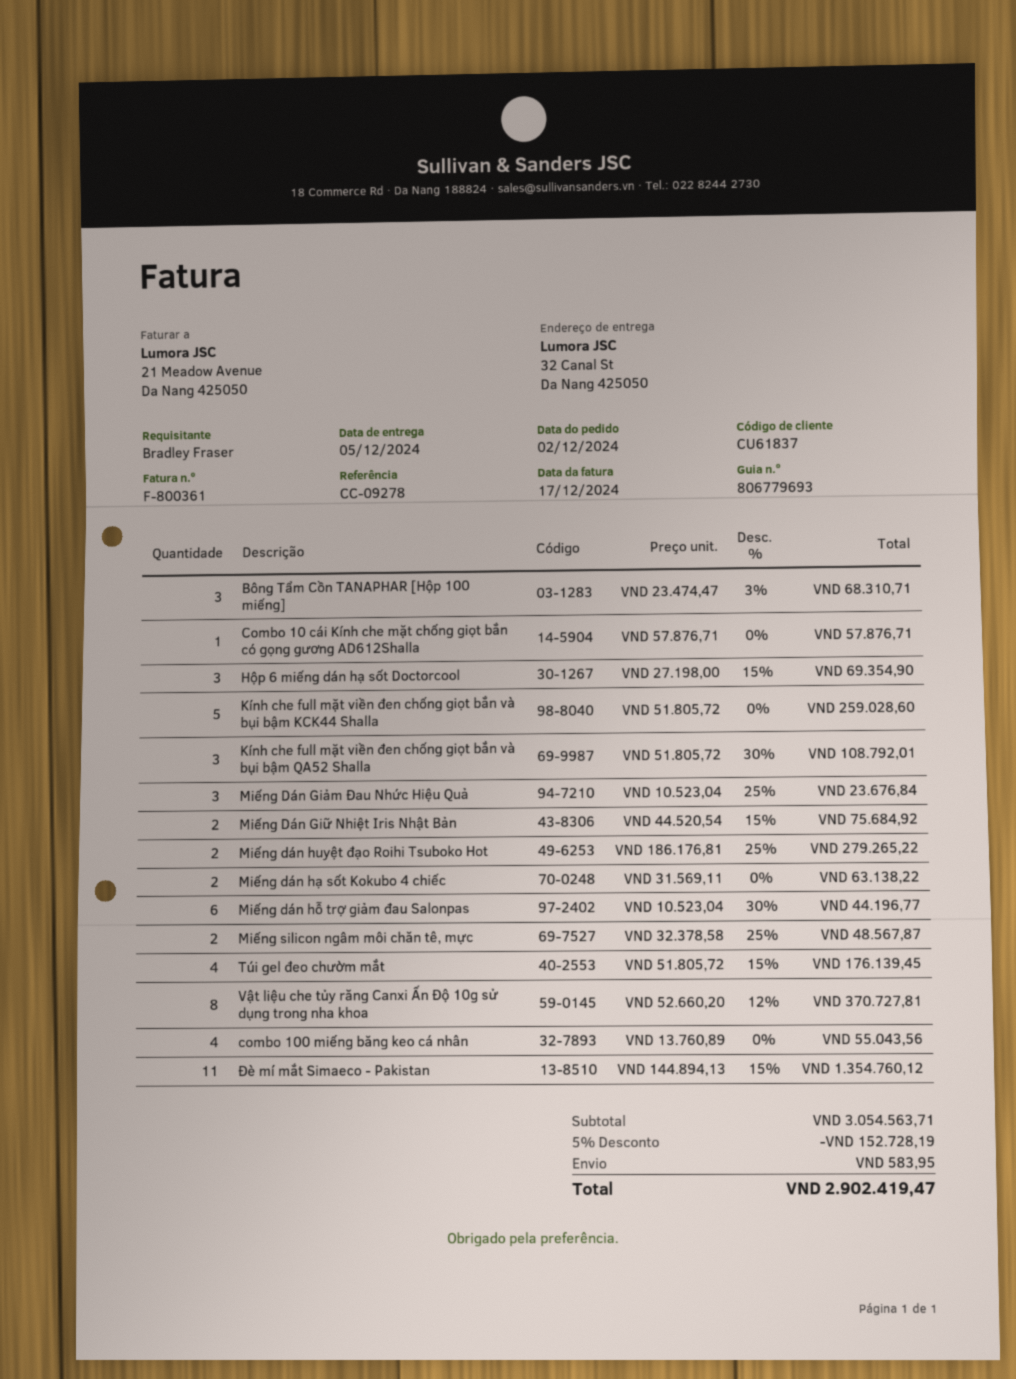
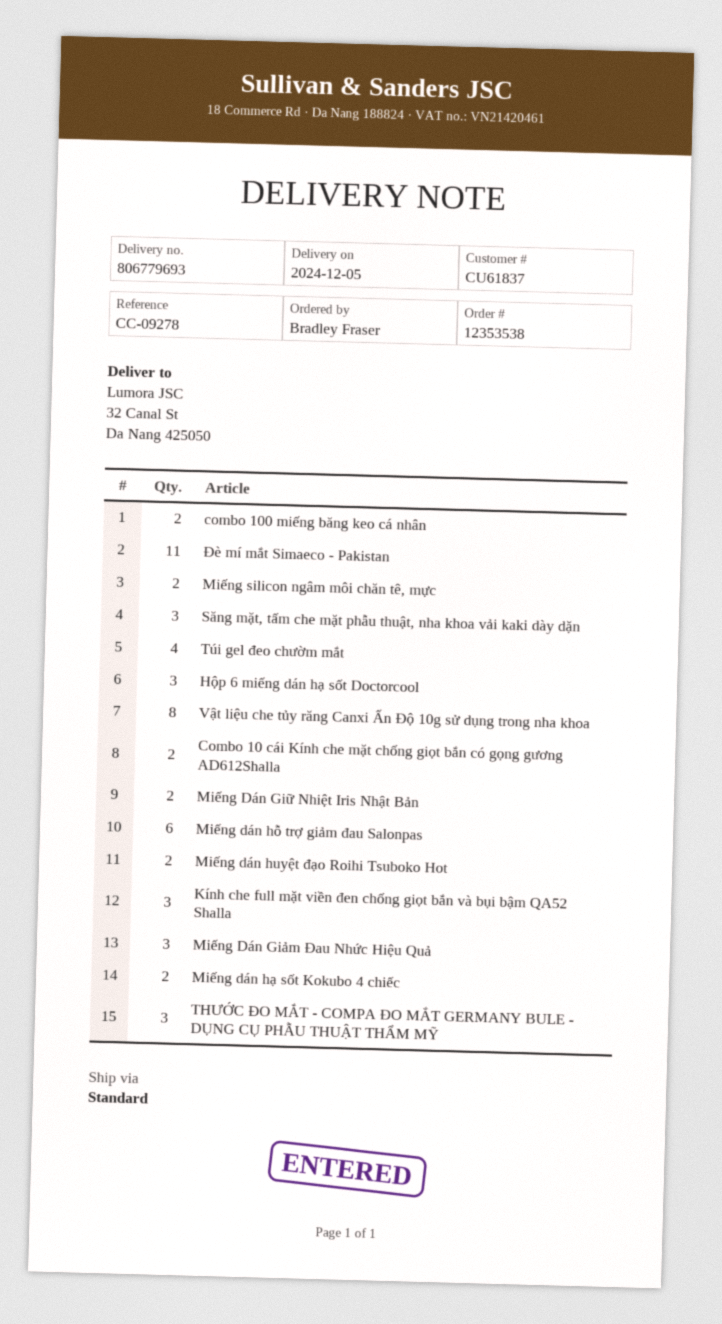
Bông Tẩm Cồn TANAPHAR [Hộp 100 miếng]: 3 -> none
Combo 10 cái Kính che mặt chống giọt bắn có gọng gương AD612Shalla: 1 -> 2
Kính che full mặt viền đen chống giọt bắn và bụi bậm KCK44 Shalla: 5 -> none
combo 100 miếng băng keo cá nhân: 4 -> 2
Săng mặt, tấm che mặt phẫu thuật, nha khoa vải kaki dày dặn: none -> 3
THƯỚC ĐO MẮT - COMPA ĐO MẮT GERMANY BULE - DỤNG CỤ PHẪU THUẬT THẨM MỸ: none -> 3

